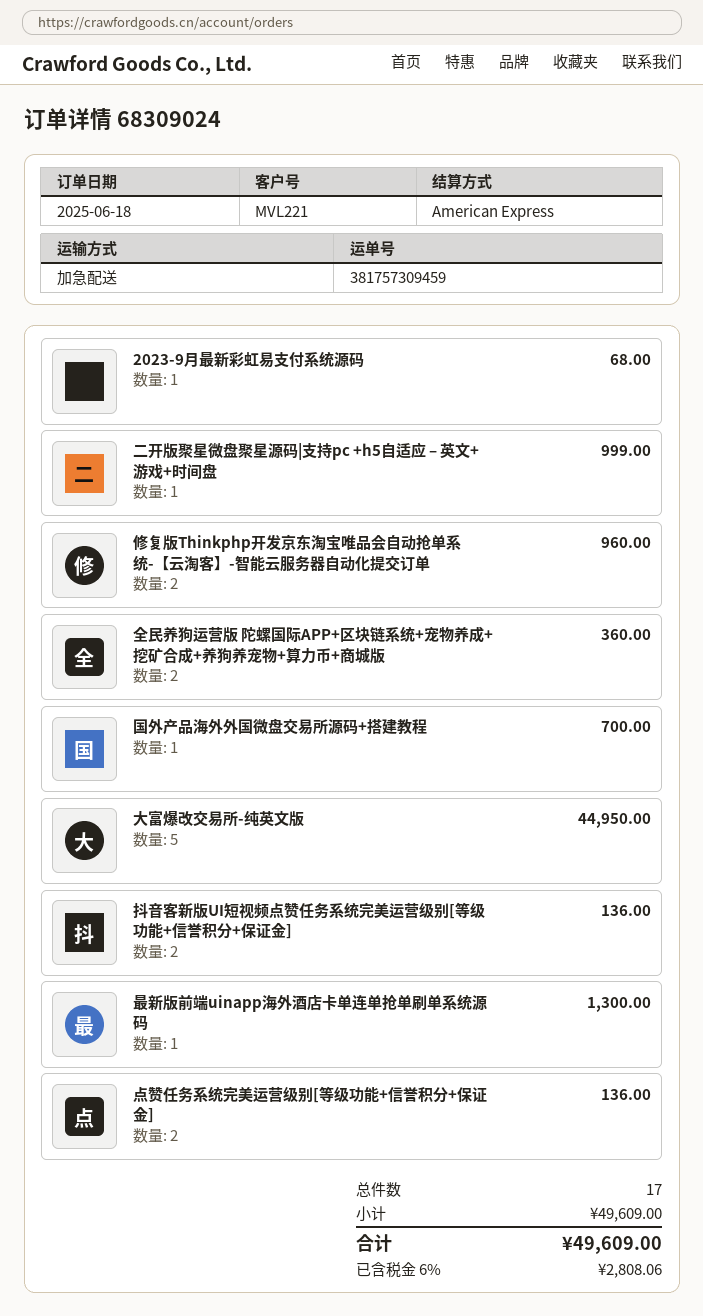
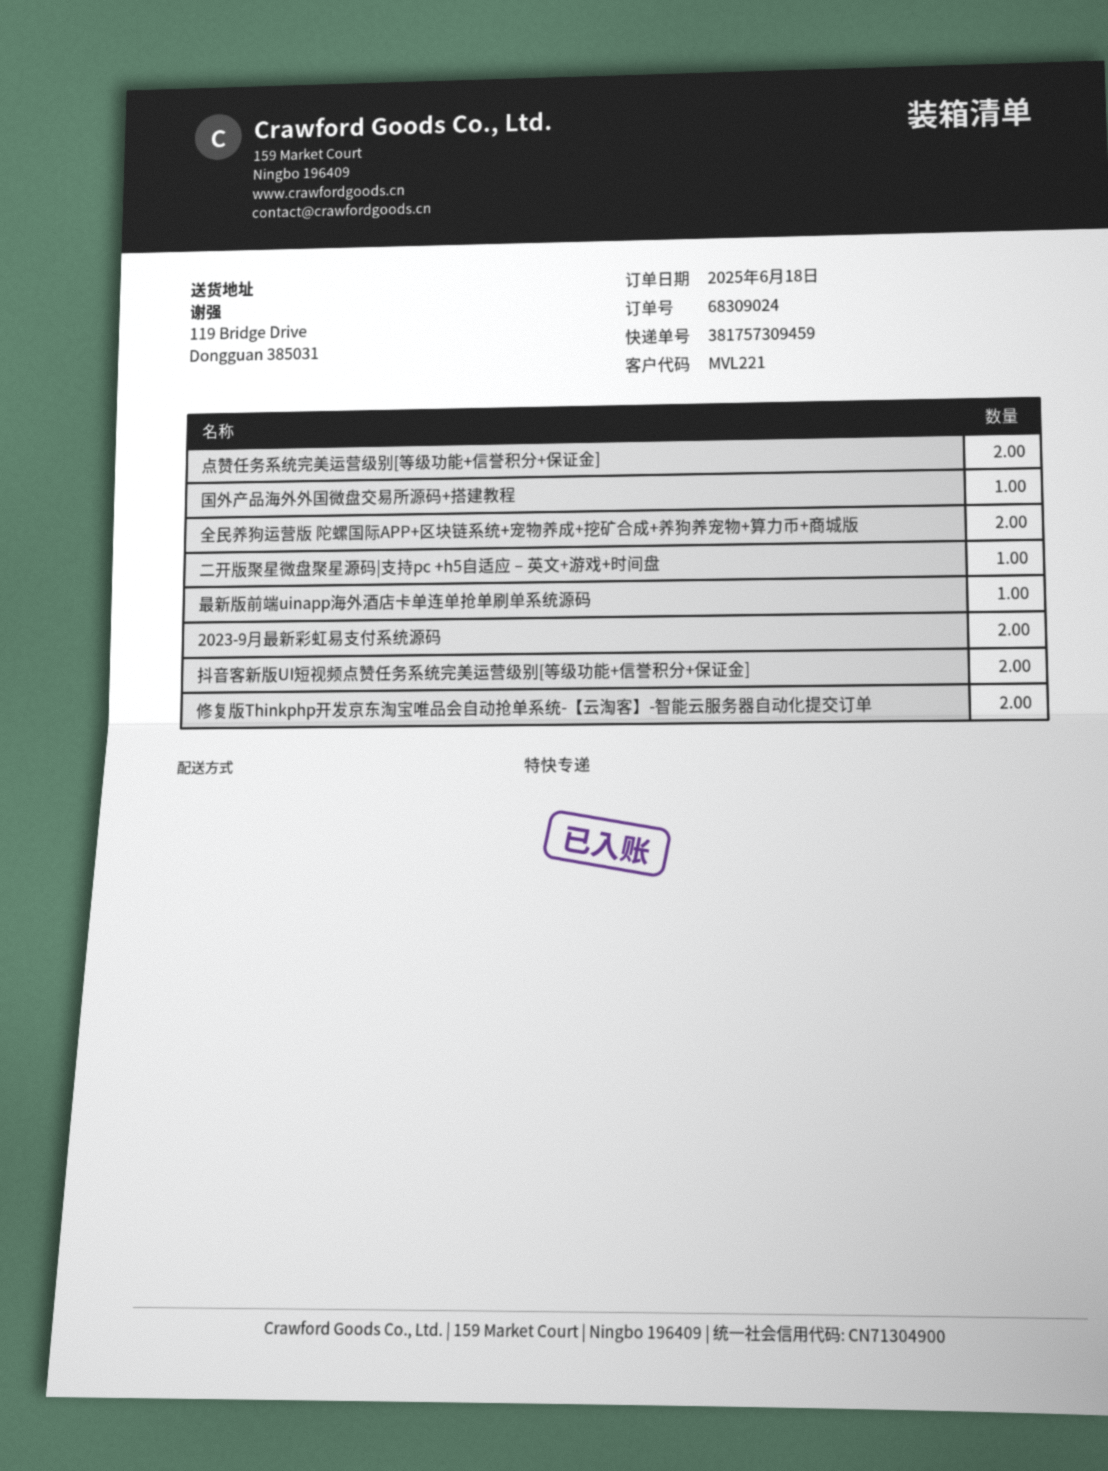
2023-9月最新彩虹易支付系统源码: 1 -> 2
大富爆改交易所-纯英文版: 5 -> none

